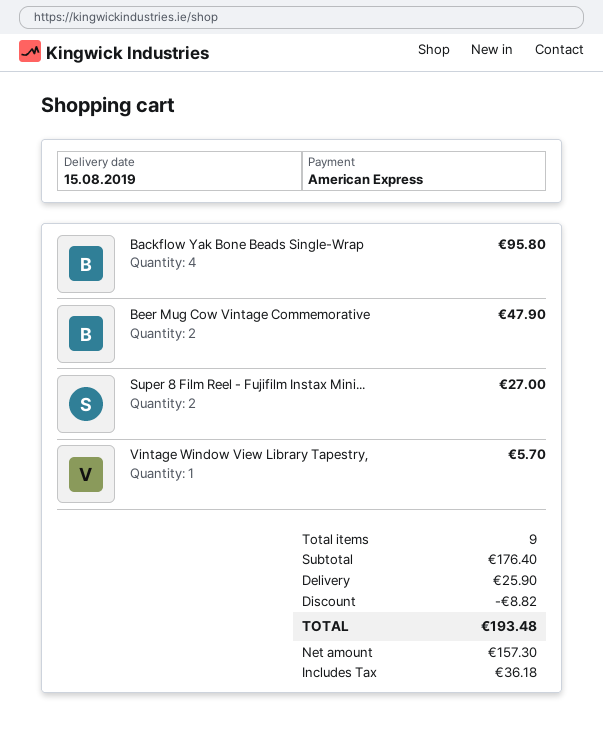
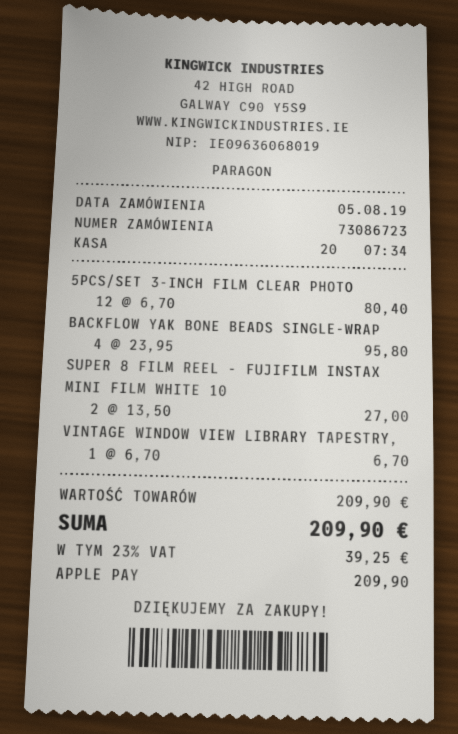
payment method: American Express -> Apple Pay
Beer Mug Cow Vintage Commemorative: 2 for 47.90 -> none
Vintage Window View Library Tapestry,: 1 for 5.70 -> 1 for 6.70
5PCS/SET 3-INCH FILM CLEAR PHOTO: none -> 12 for 80.40
subtotal: 176.40 -> 209.90
discount: 8.82 -> none
shipping: 25.90 -> none
tax: 36.18 -> 39.25
total: 193.48 -> 209.90

